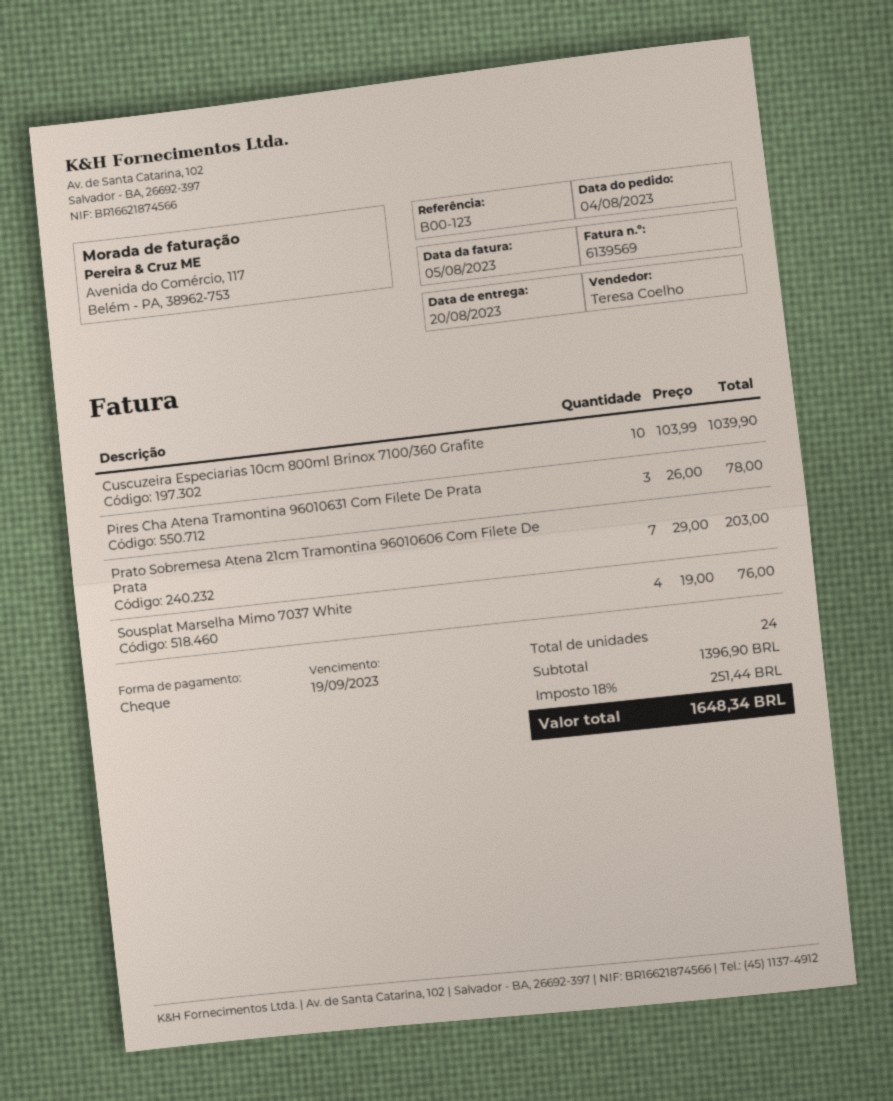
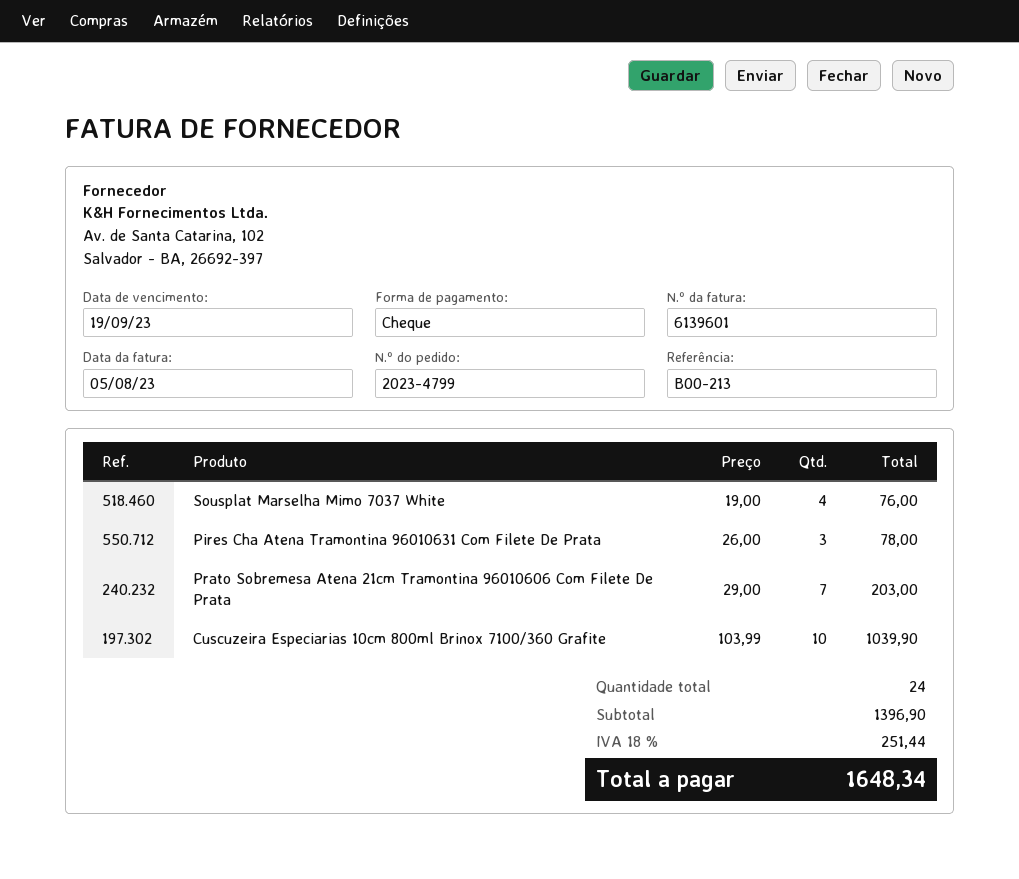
invoice number: 6139569 -> 6139601
reference: B00-123 -> B00-213

